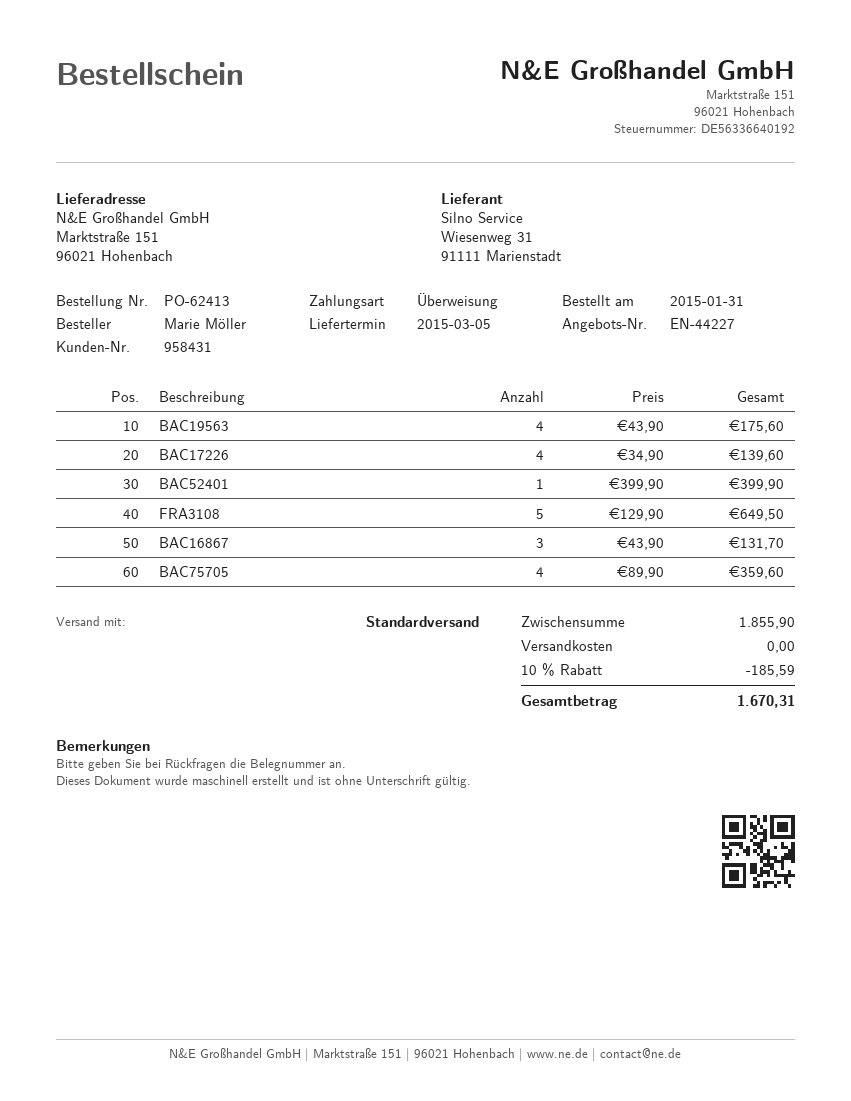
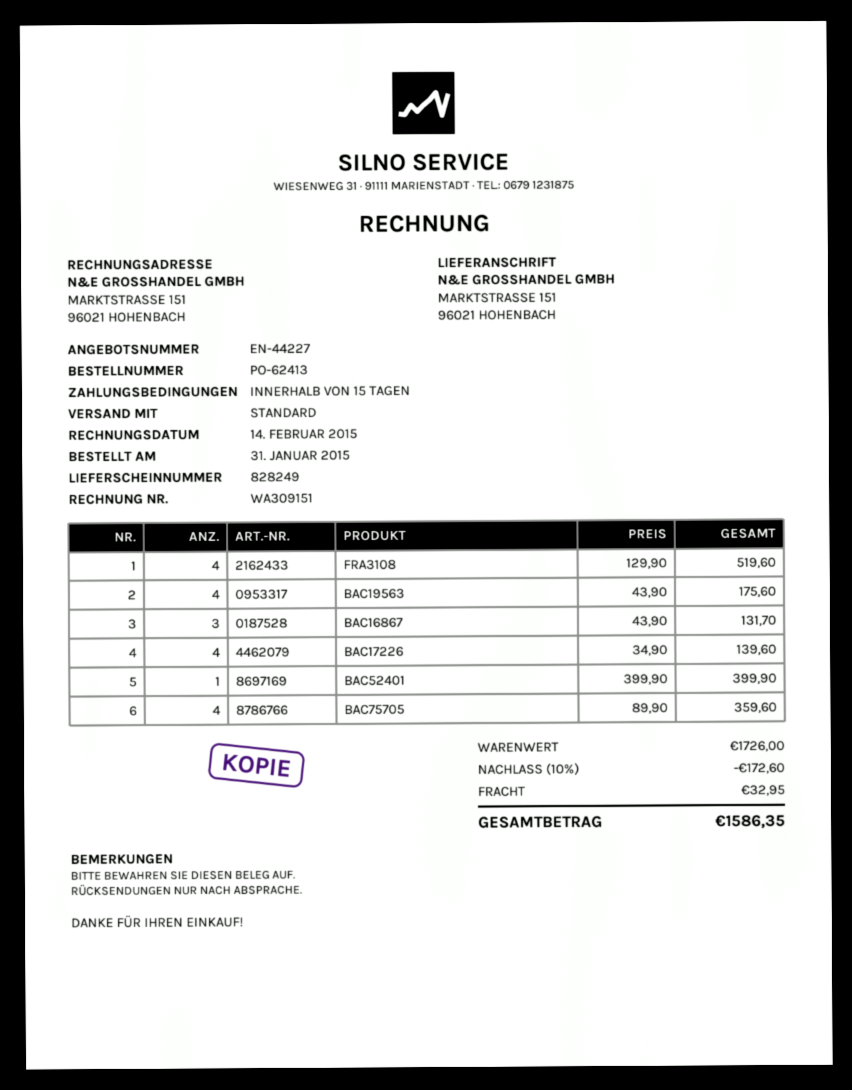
FRA3108: 5 x 129.90 = 649.50 -> 4 x 129.90 = 519.60
subtotal: 1855.90 -> 1726.00
discount: 10% = 185.59 -> 10% = 172.60
shipping: 0.00 -> 32.95
total: 1670.31 -> 1586.35

